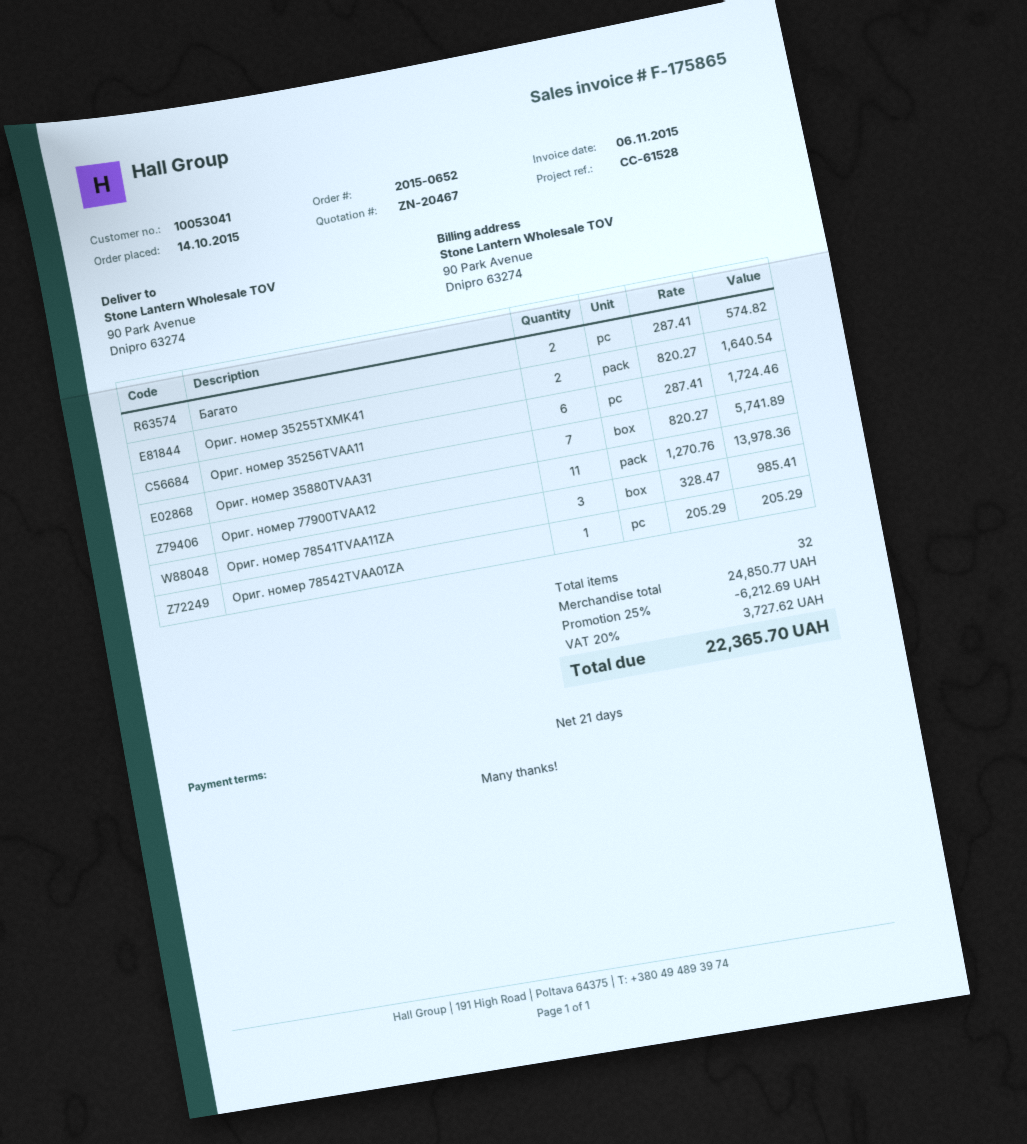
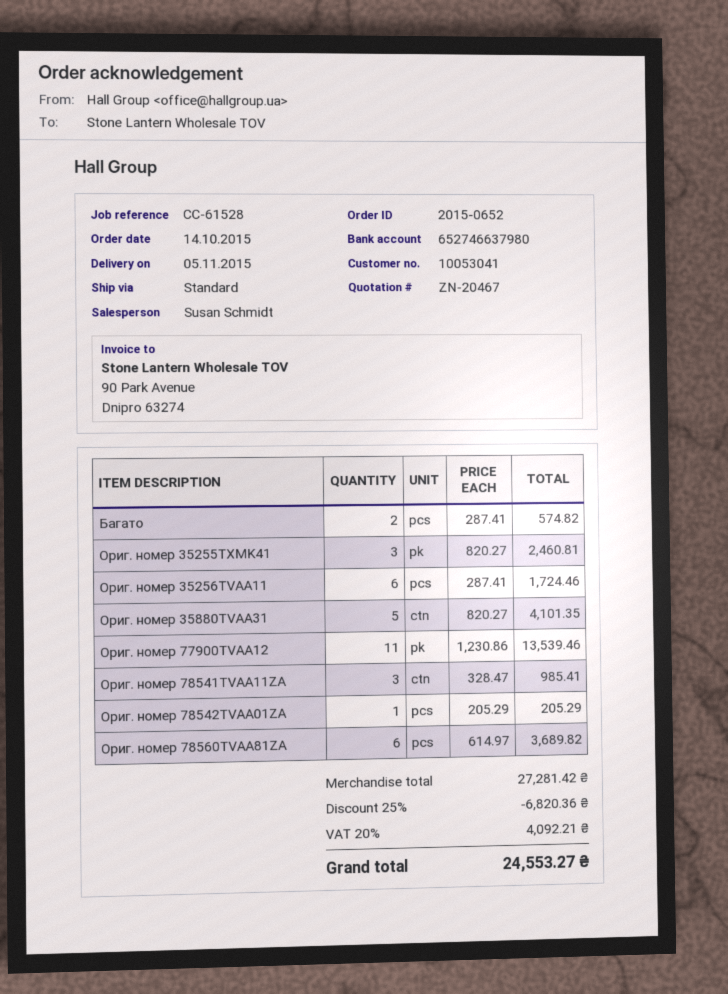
Ориг. номер 35255TXMK41: 2 x 820.27 = 1640.54 -> 3 x 820.27 = 2460.81
Ориг. номер 35880TVAA31: 7 x 820.27 = 5741.89 -> 5 x 820.27 = 4101.35
Ориг. номер 77900TVAA12: 11 x 1270.76 = 13978.36 -> 11 x 1230.86 = 13539.46
Ориг. номер 78560TVAA81ZA: none -> 6 x 614.97 = 3689.82
subtotal: 24850.77 -> 27281.42
discount: 25% = 6212.69 -> 25% = 6820.36
tax: 20% = 3727.62 -> 20% = 4092.21
total: 22365.70 -> 24553.27

